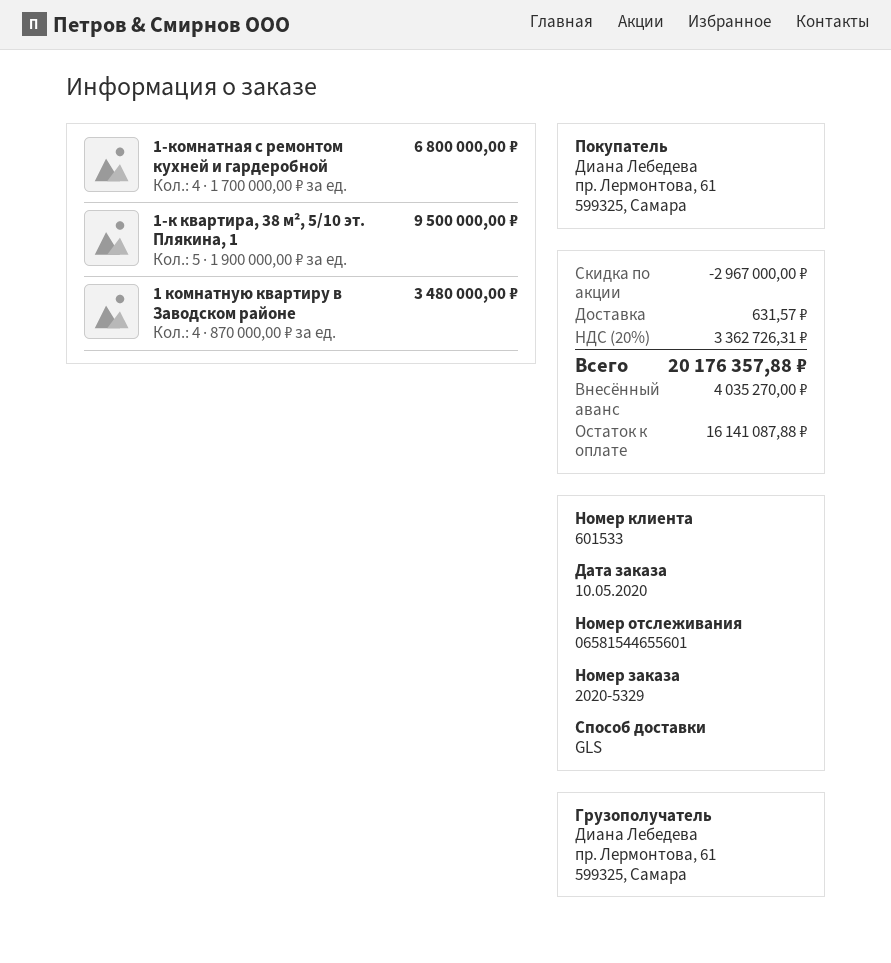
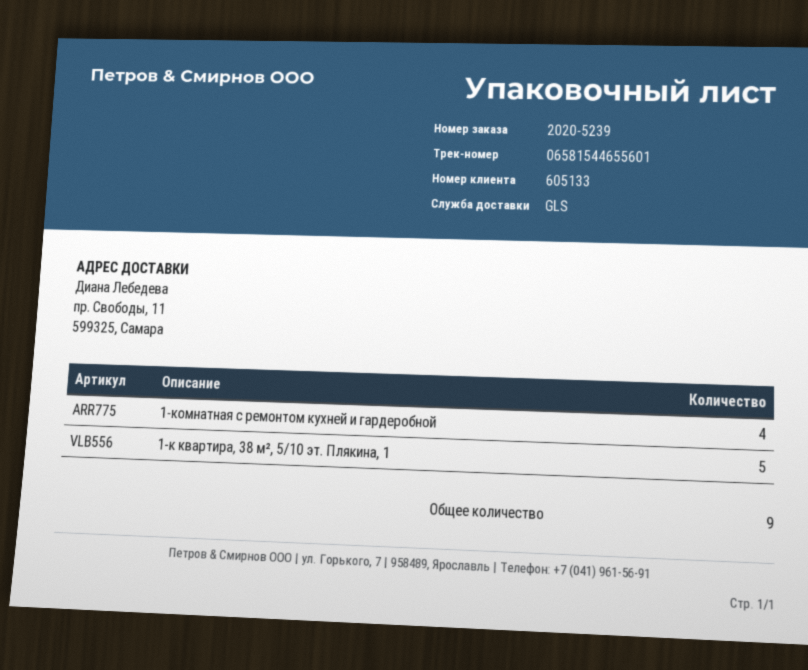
order number: 2020-5329 -> 2020-5239
customer number: 601533 -> 605133
ship to: пр. Лермонтова, 61, 599325, Самара -> пр. Свободы, 11, 599325, Самара
1 комнатную квартиру в Заводском районе: 4 -> none

